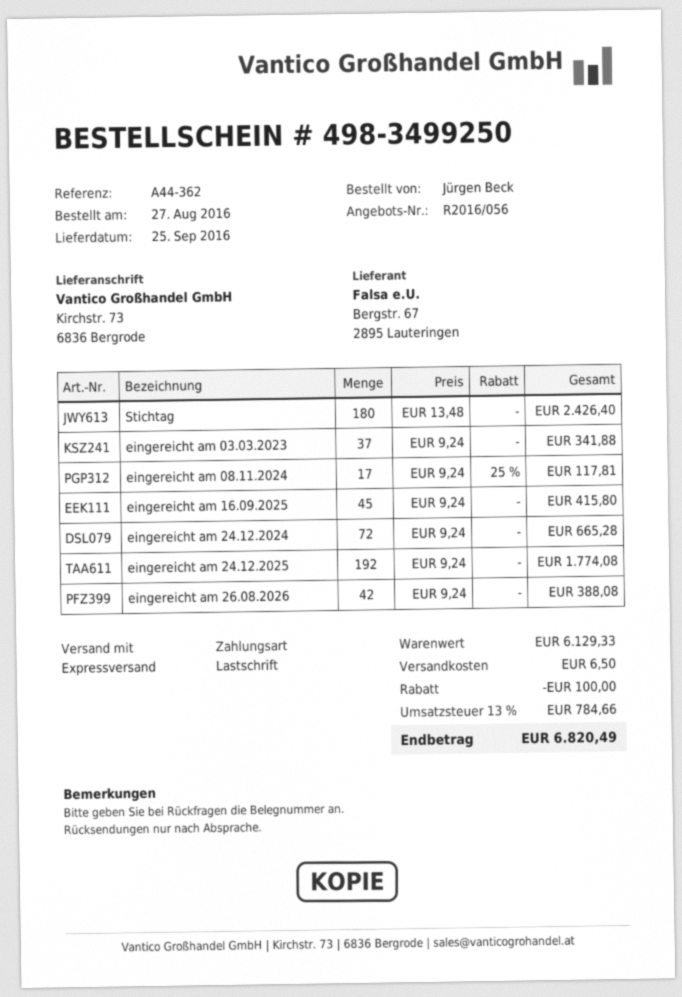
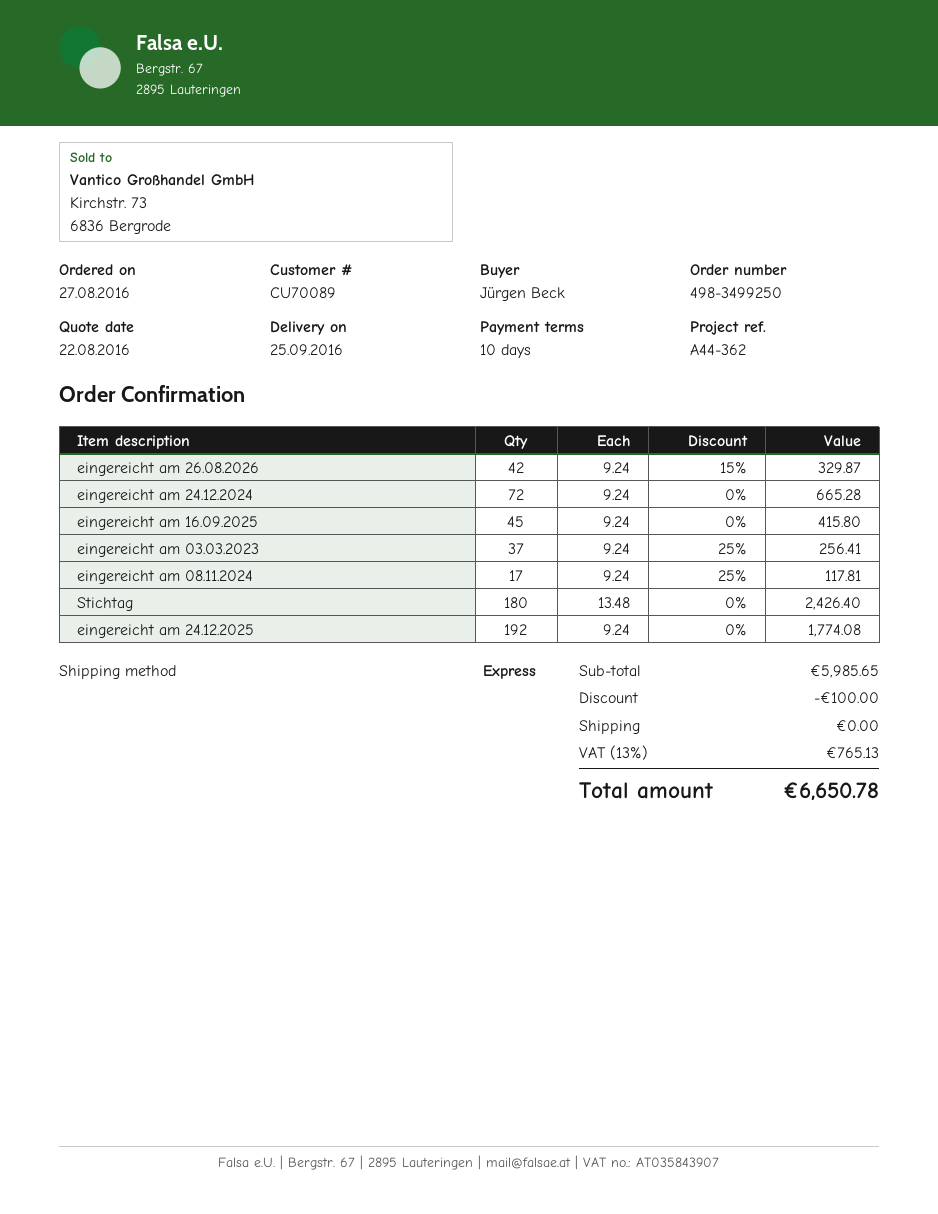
eingereicht am 03.03.2023: 37 x 9.24 = 341.88 -> 37 x 9.24 - 25% = 256.41
eingereicht am 26.08.2026: 42 x 9.24 = 388.08 -> 42 x 9.24 - 15% = 329.87
subtotal: 6129.33 -> 5985.65
shipping: 6.50 -> 0.00
tax: 13% = 784.66 -> 13% = 765.13
total: 6820.49 -> 6650.78

